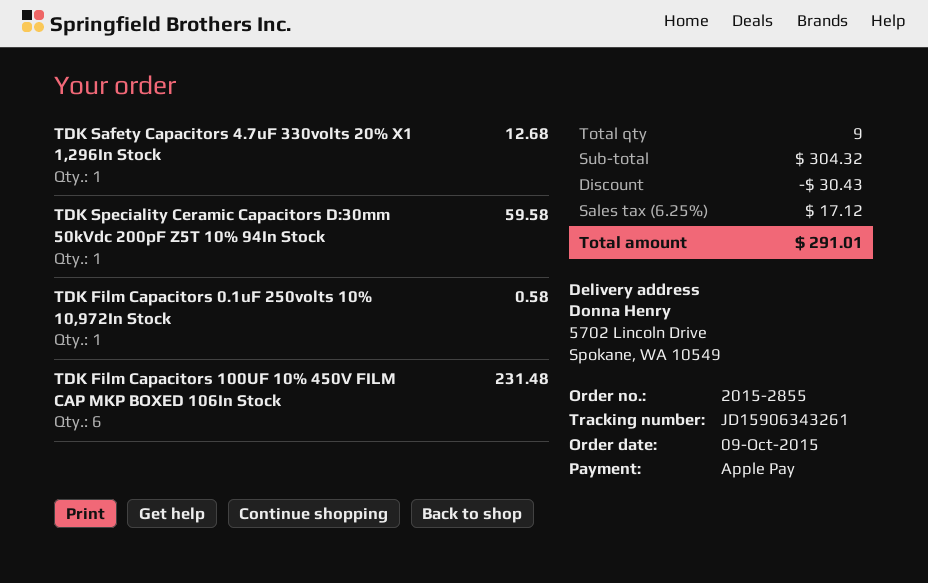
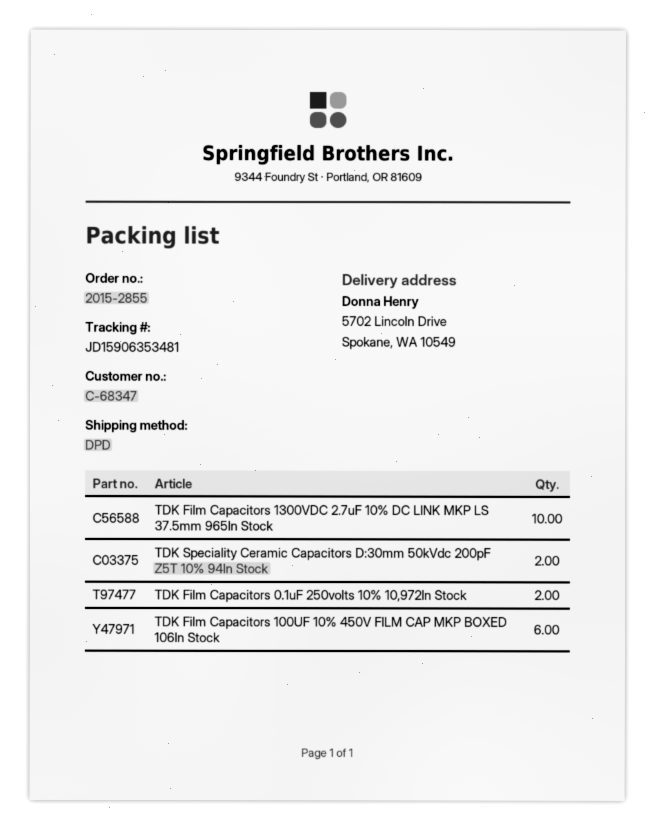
tracking number: JD15906343261 -> JD15906353481
TDK Safety Capacitors 4.7uF 330volts 20% X1 1,296In Stock: 1 -> none
TDK Speciality Ceramic Capacitors D:30mm 50kVdc 200pF Z5T 10% 94In Stock: 1 -> 2
TDK Film Capacitors 0.1uF 250volts 10% 10,972In Stock: 1 -> 2
TDK Film Capacitors 1300VDC 2.7uF 10% DC LINK MKP LS 37.5mm 965In Stock: none -> 10

